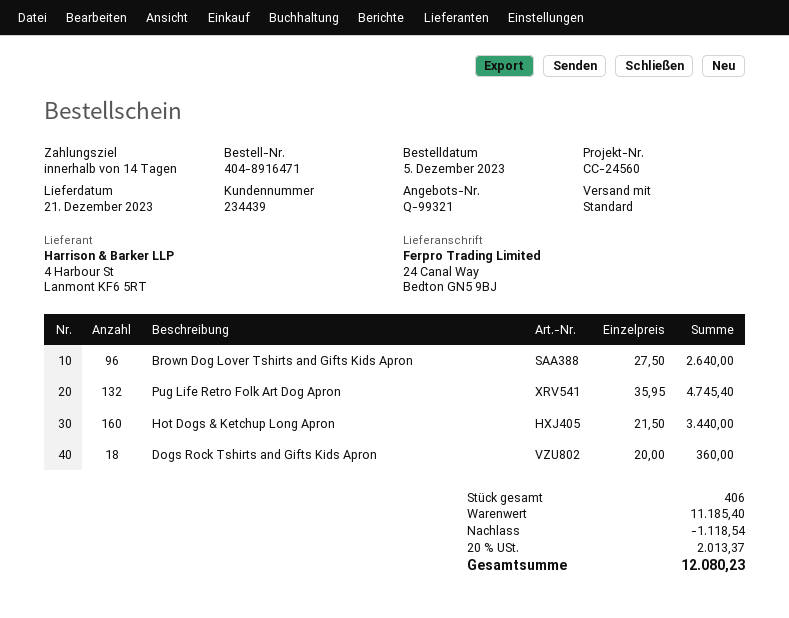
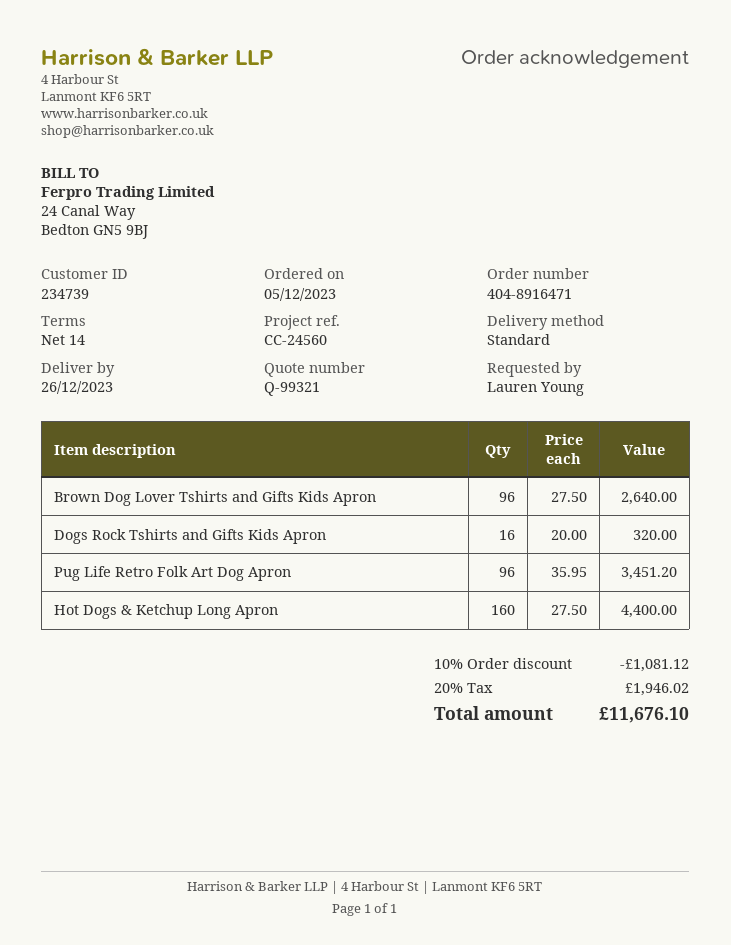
delivery date: 2023-12-21 -> 2023-12-26
customer number: 234439 -> 234739
Pug Life Retro Folk Art Dog Apron: 132 x 35.95 = 4745.40 -> 96 x 35.95 = 3451.20
Hot Dogs & Ketchup Long Apron: 160 x 21.50 = 3440.00 -> 160 x 27.50 = 4400.00
Dogs Rock Tshirts and Gifts Kids Apron: 18 x 20.00 = 360.00 -> 16 x 20.00 = 320.00
discount: 1118.54 -> 1081.12
tax: 20% = 2013.37 -> 20% = 1946.02
total: 12080.23 -> 11676.10

